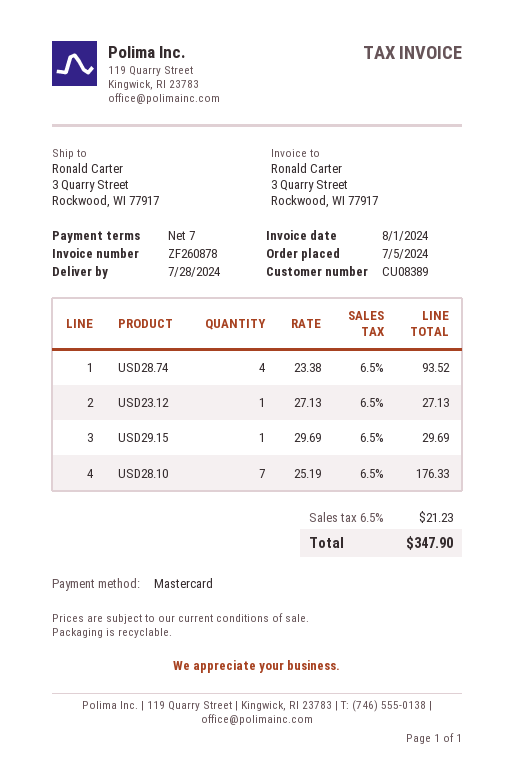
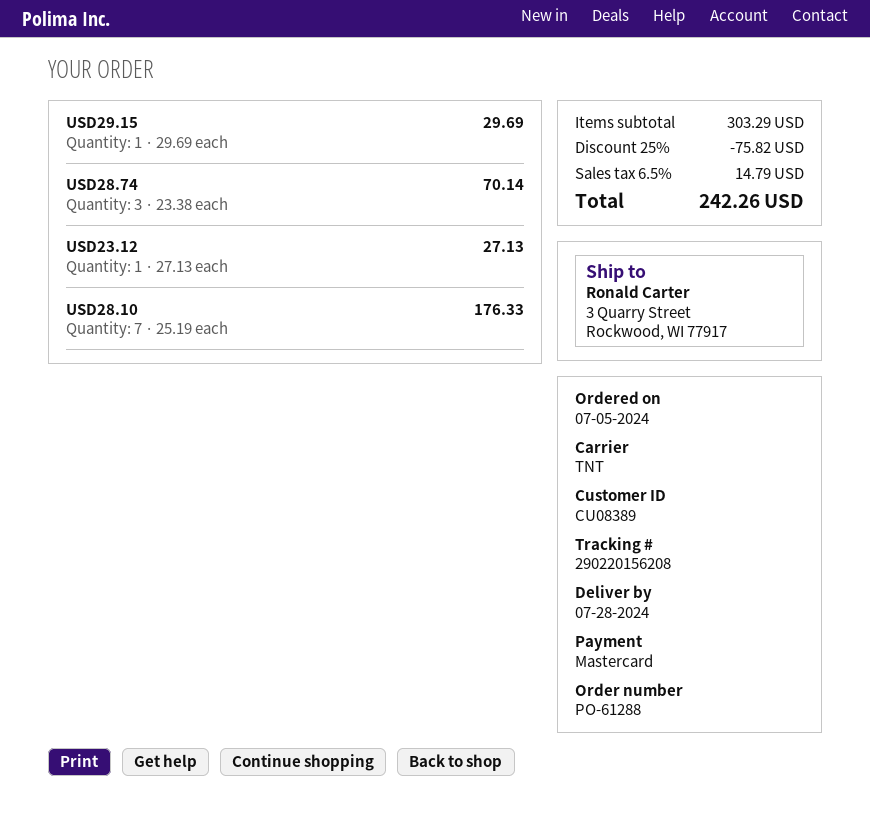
USD28.74: 4 x 23.38 = 93.52 -> 3 x 23.38 = 70.14
discount: none -> 25% = 75.82
tax: 6.5% = 21.23 -> 6.5% = 14.79
total: 347.90 -> 242.26

